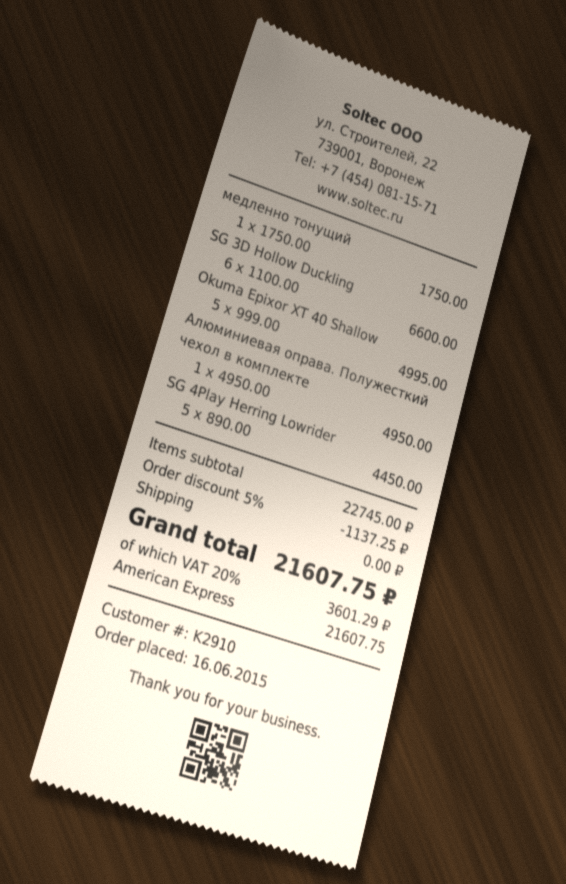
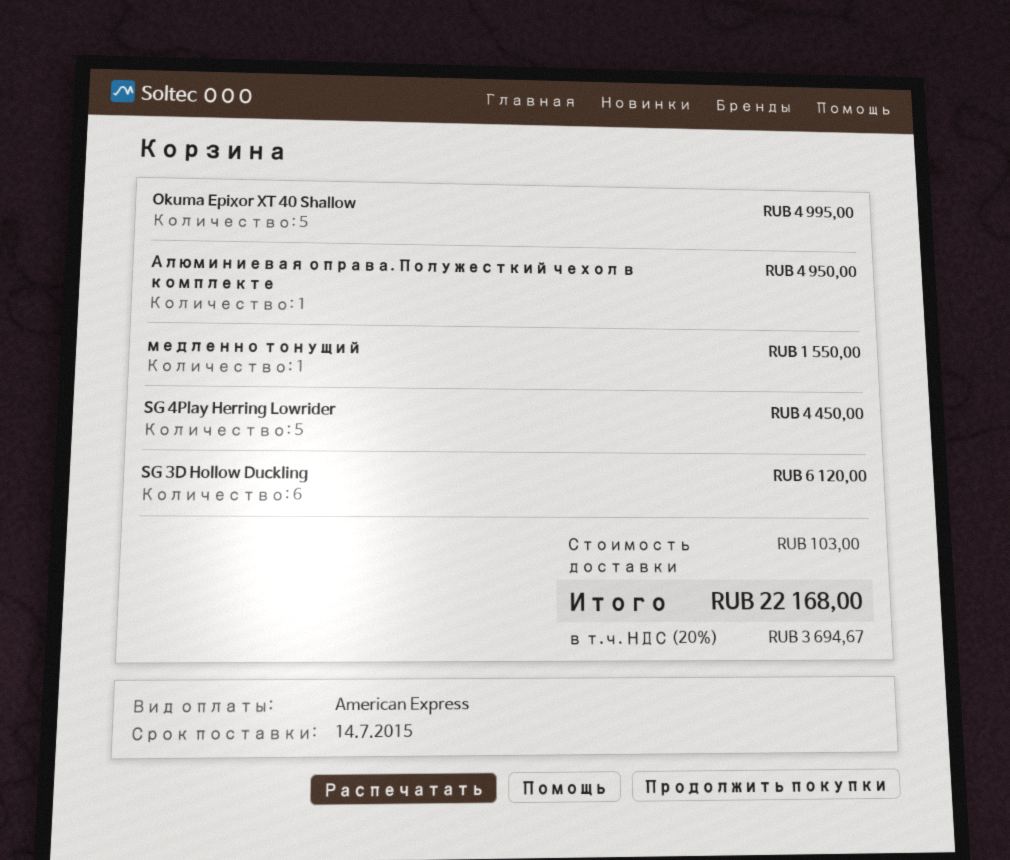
медленно тонущий: 1 for 1750.00 -> 1 for 1550.00
SG 3D Hollow Duckling: 6 for 6600.00 -> 6 for 6120.00
discount: 5% = 1137.25 -> none
shipping: 0.00 -> 103.00
tax: 20% = 3601.29 -> 20% = 3694.67
total: 21607.75 -> 22168.00

